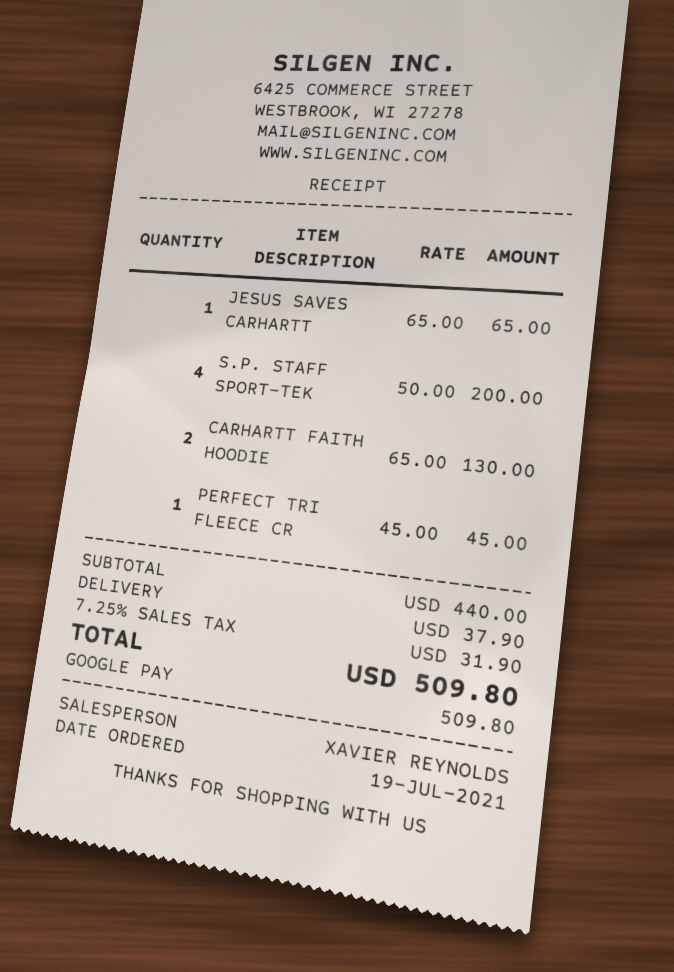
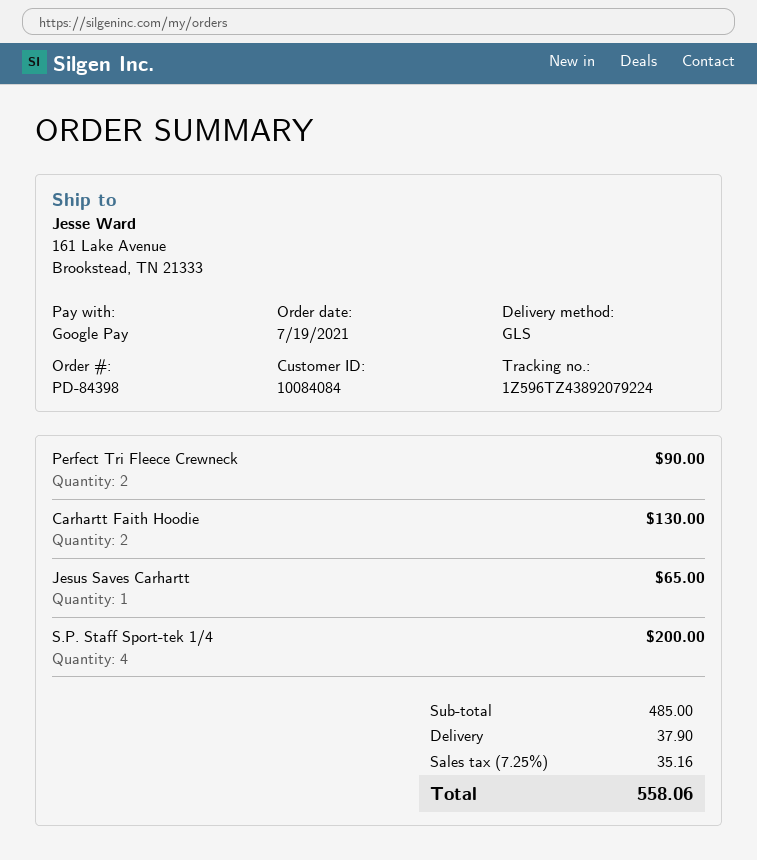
PERFECT TRI FLEECE CR: 1 for 45.00 -> 2 for 90.00
subtotal: 440.00 -> 485.00
tax: 7.25% = 31.90 -> 7.25% = 35.16
total: 509.80 -> 558.06

